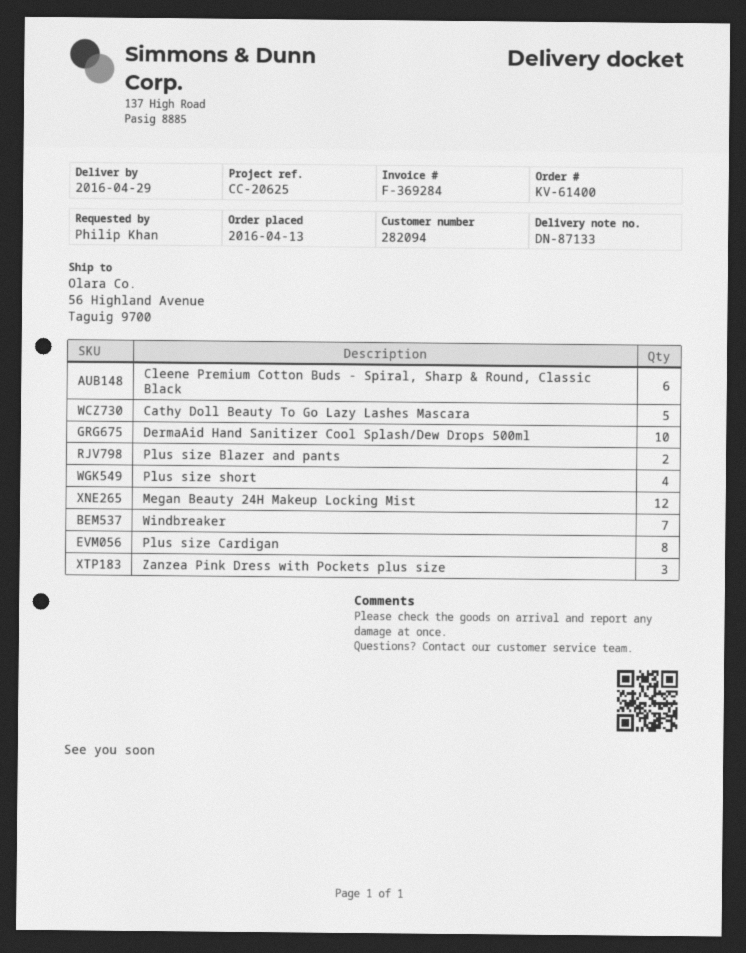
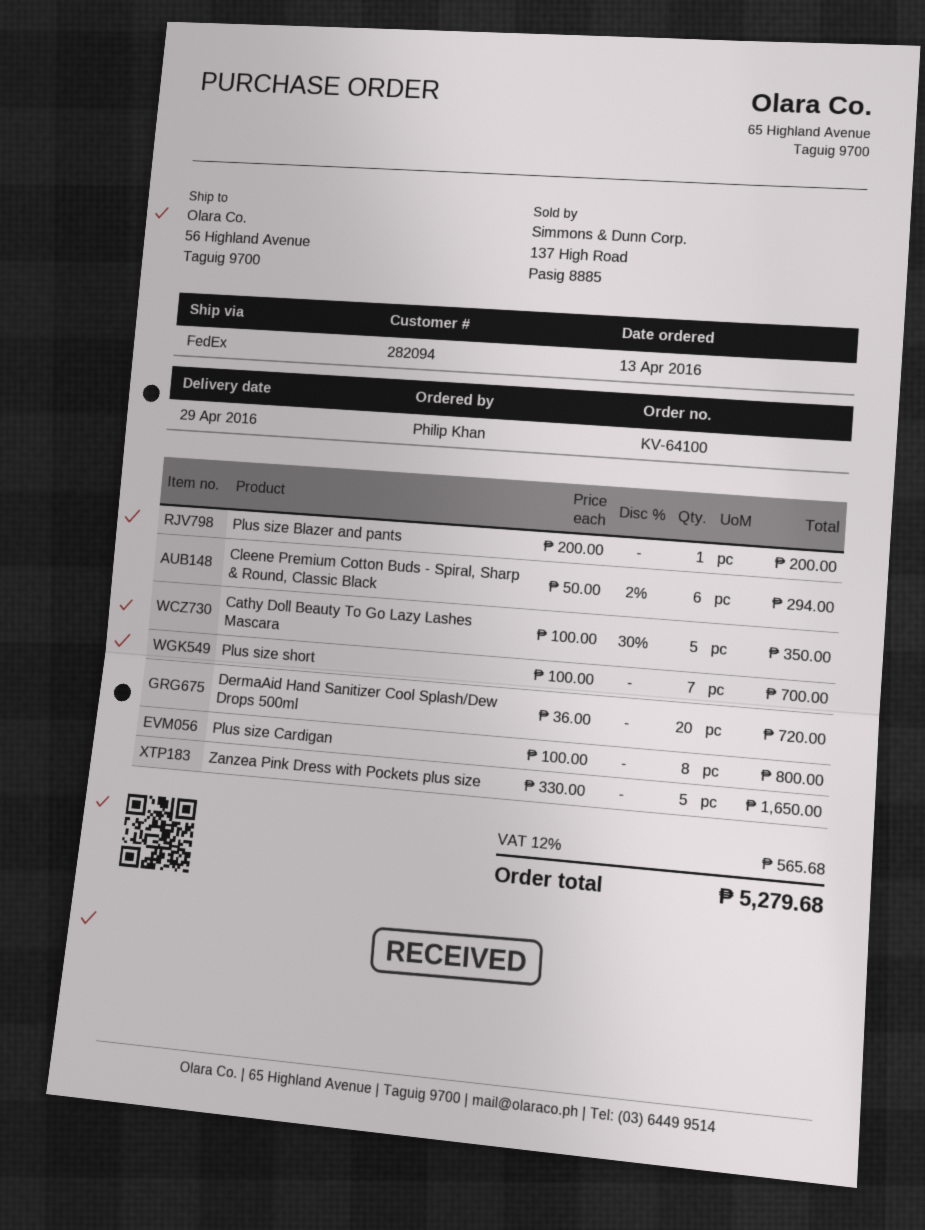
order number: KV-61400 -> KV-64100
DermaAid Hand Sanitizer Cool Splash/Dew Drops 500ml: 10 -> 20
Plus size Blazer and pants: 2 -> 1
Plus size short: 4 -> 7
Megan Beauty 24H Makeup Locking Mist: 12 -> none
Windbreaker: 7 -> none
Zanzea Pink Dress with Pockets plus size: 3 -> 5

